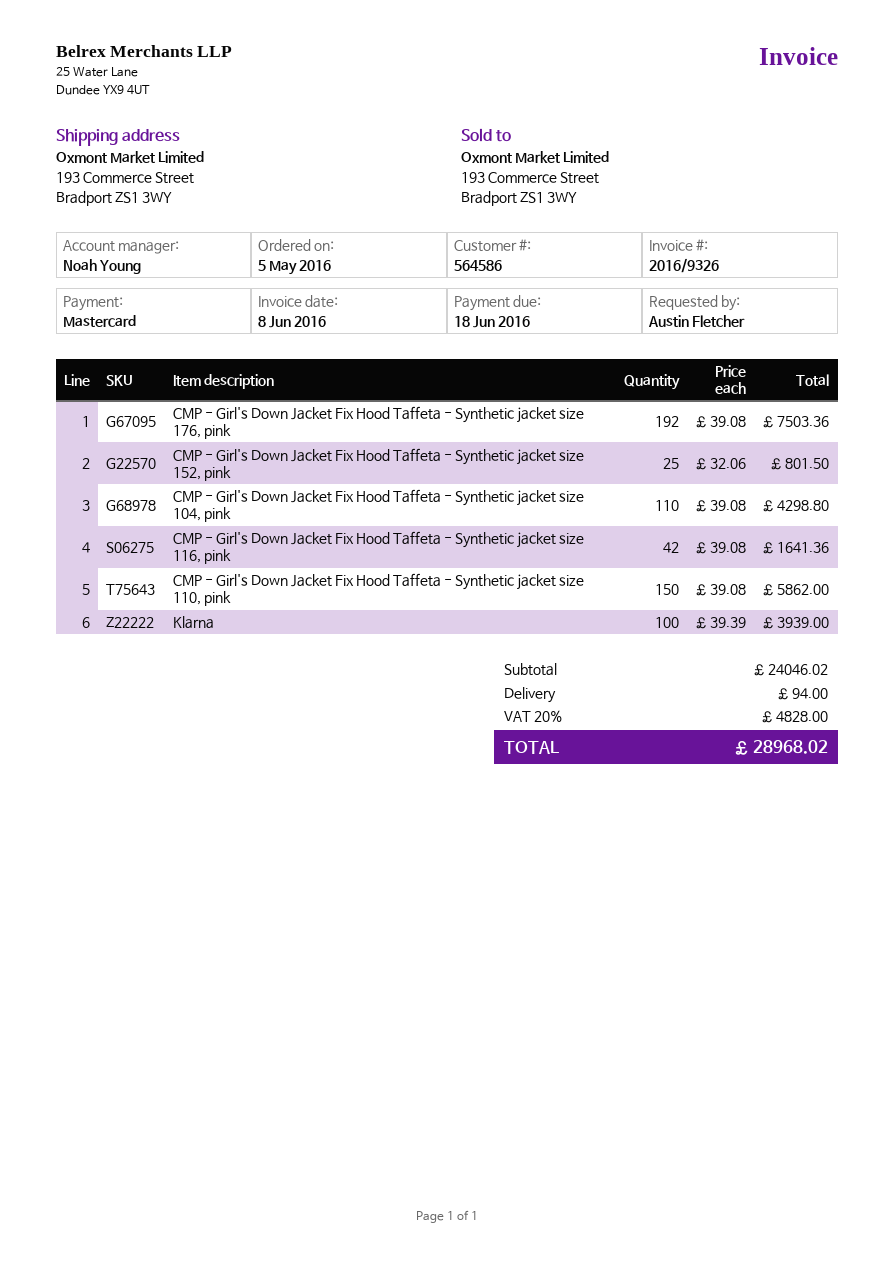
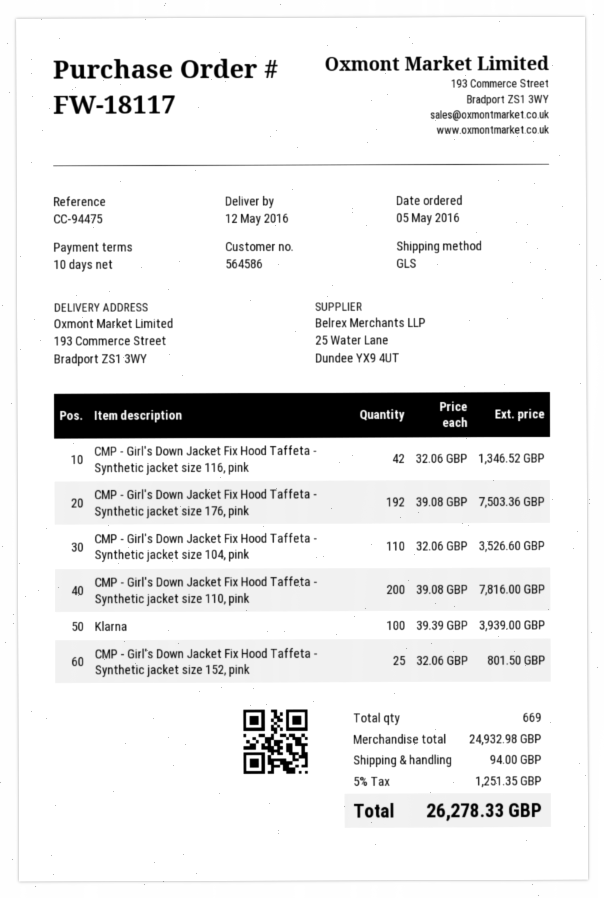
CMP - Girl's Down Jacket Fix Hood Taffeta - Synthetic jacket size 104, pink: 110 x 39.08 = 4298.80 -> 110 x 32.06 = 3526.60
CMP - Girl's Down Jacket Fix Hood Taffeta - Synthetic jacket size 116, pink: 42 x 39.08 = 1641.36 -> 42 x 32.06 = 1346.52
CMP - Girl's Down Jacket Fix Hood Taffeta - Synthetic jacket size 110, pink: 150 x 39.08 = 5862.00 -> 200 x 39.08 = 7816.00
subtotal: 24046.02 -> 24932.98
tax: 20% = 4828.00 -> 5% = 1251.35
total: 28968.02 -> 26278.33

